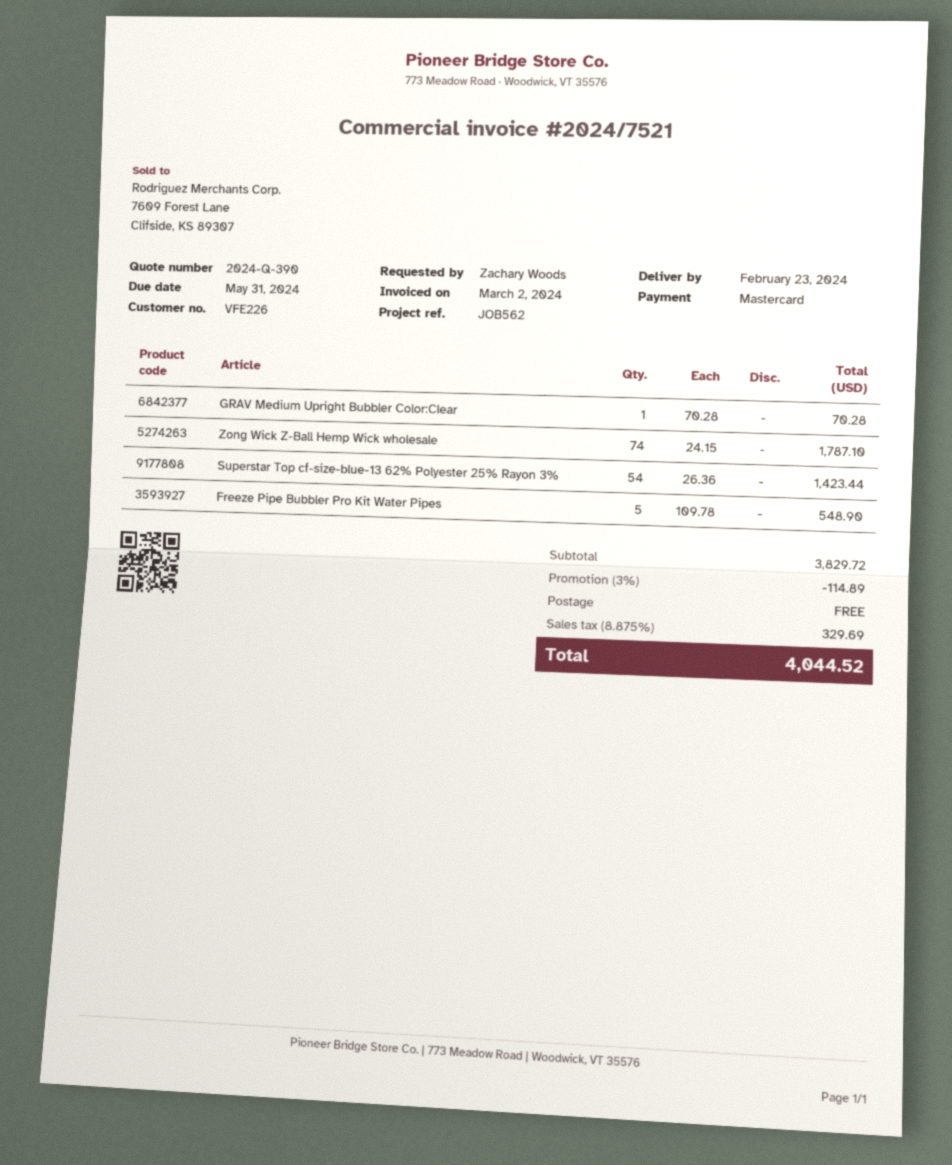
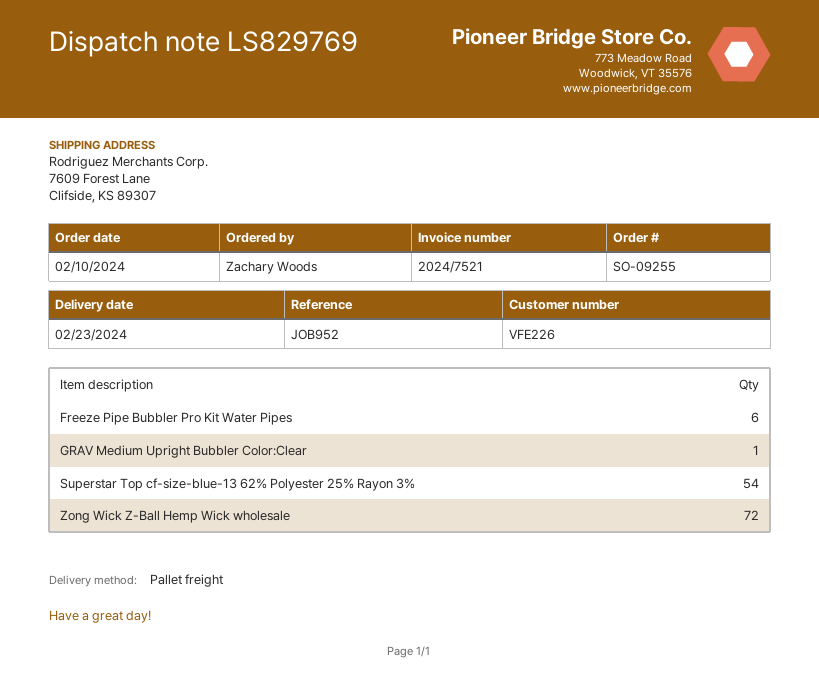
reference: JOB562 -> JOB952
Zong Wick Z-Ball Hemp Wick wholesale: 74 -> 72
Freeze Pipe Bubbler Pro Kit Water Pipes: 5 -> 6

